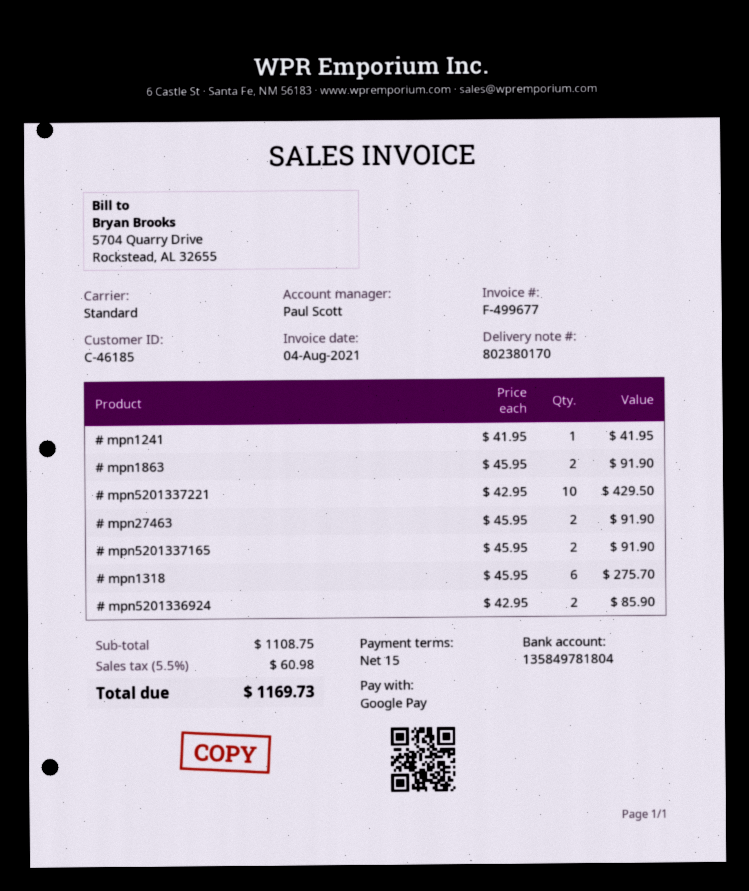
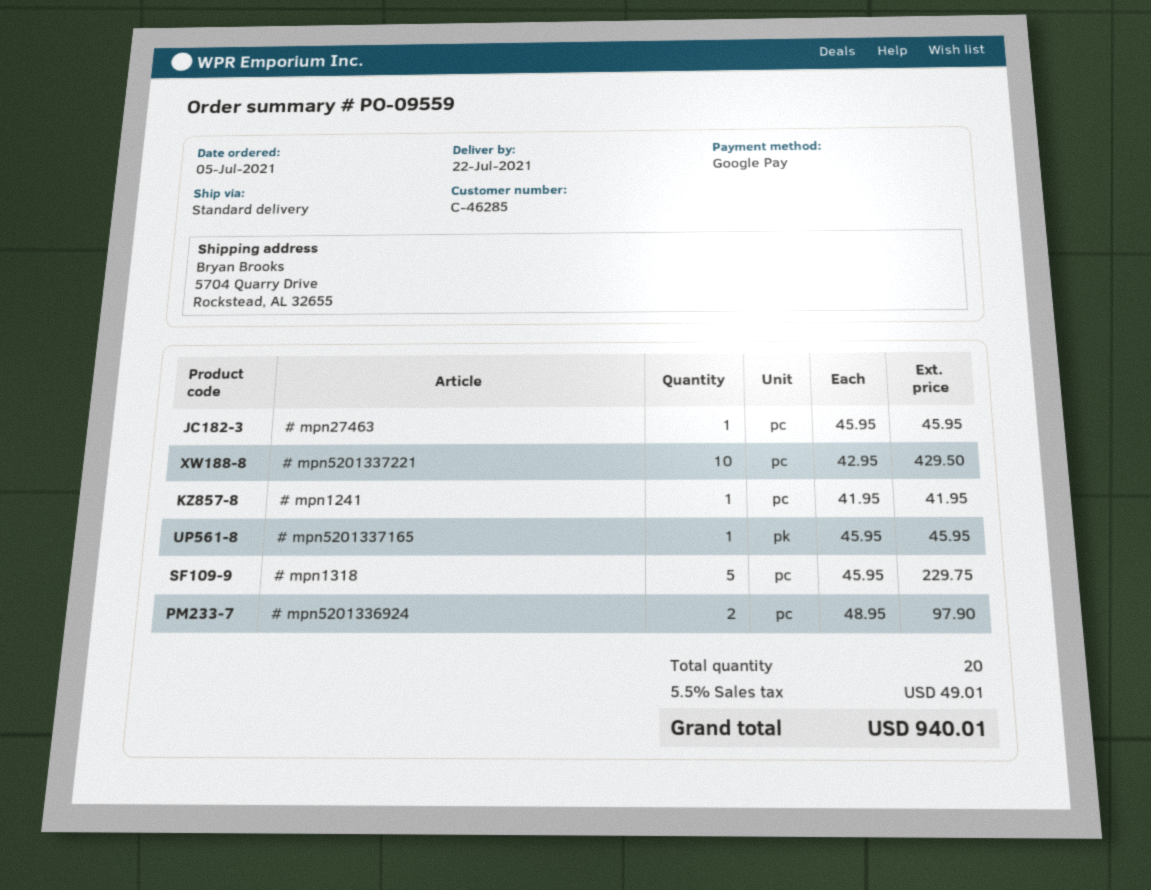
customer number: C-46185 -> C-46285
# mpn1863: 2 x 45.95 = 91.90 -> none
# mpn27463: 2 x 45.95 = 91.90 -> 1 x 45.95 = 45.95
# mpn5201337165: 2 x 45.95 = 91.90 -> 1 x 45.95 = 45.95
# mpn1318: 6 x 45.95 = 275.70 -> 5 x 45.95 = 229.75
# mpn5201336924: 2 x 42.95 = 85.90 -> 2 x 48.95 = 97.90
tax: 5.5% = 60.98 -> 5.5% = 49.01
total: 1169.73 -> 940.01

